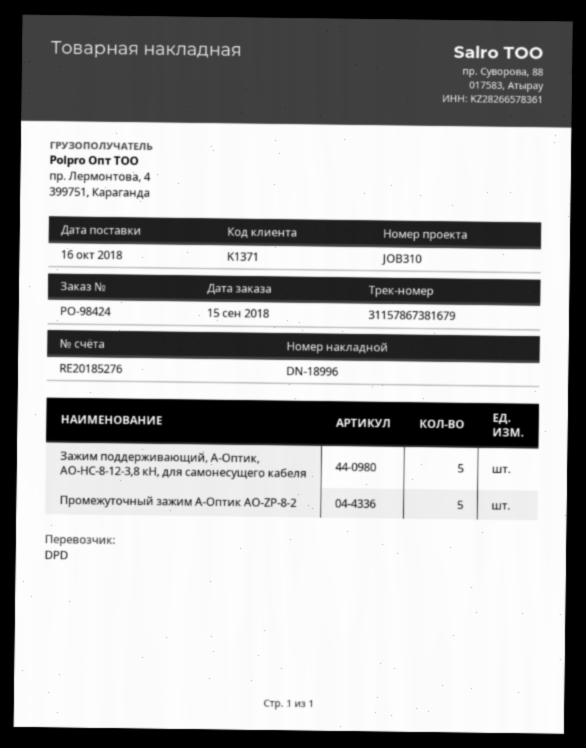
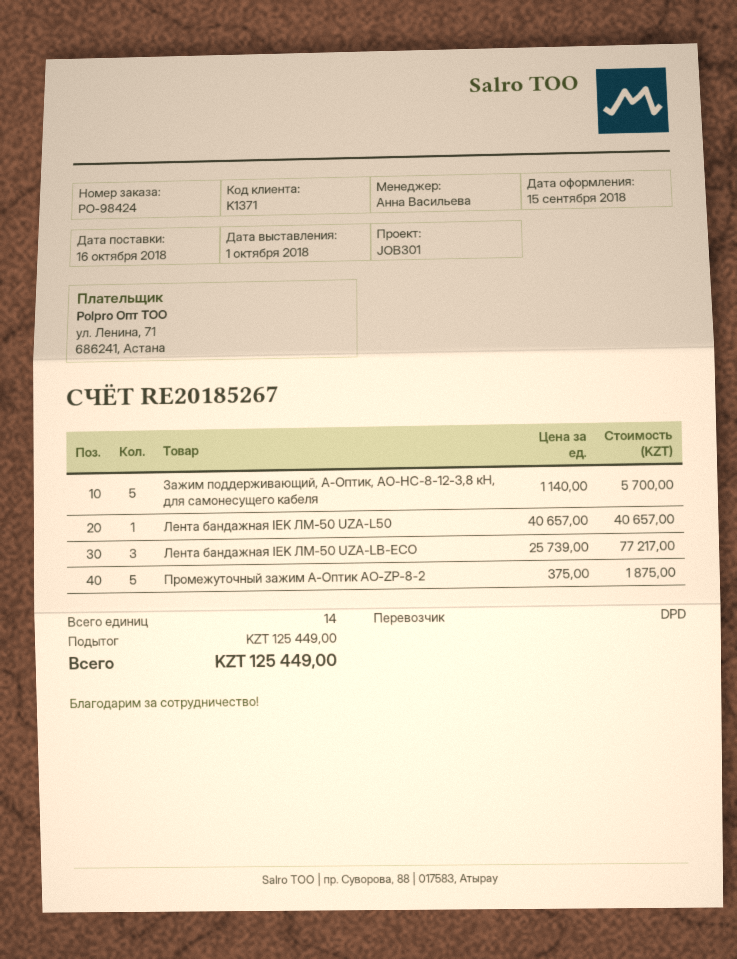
invoice number: RE20185276 -> RE20185267
reference: JOB310 -> JOB301
Лента бандажная IEK ЛМ-50 UZA-L50: none -> 1
Лента бандажная IEK ЛМ-50 UZA-LB-ECO: none -> 3

